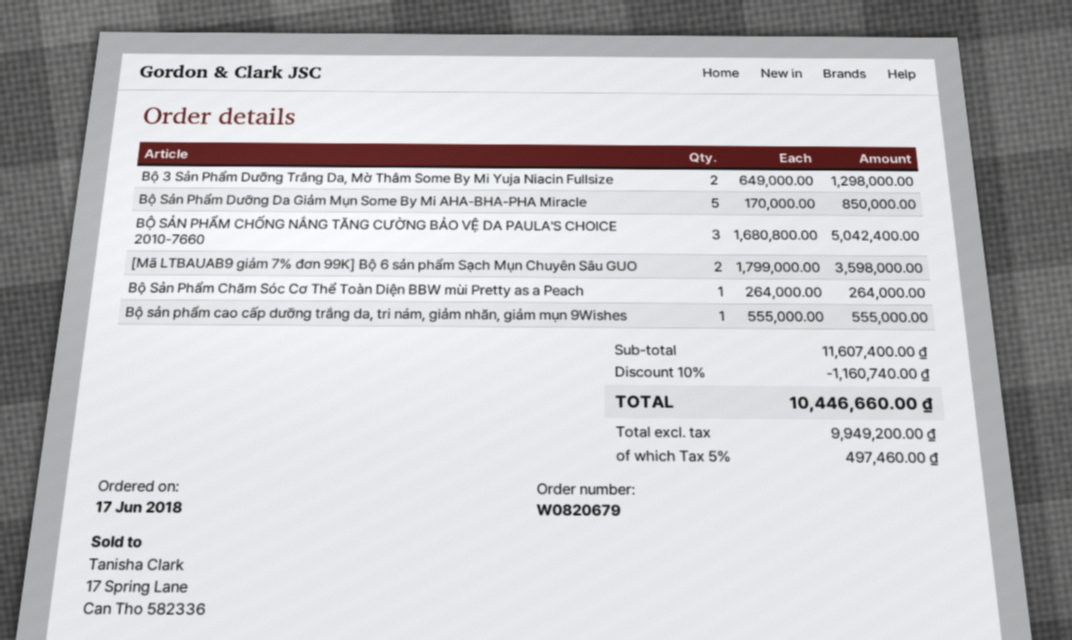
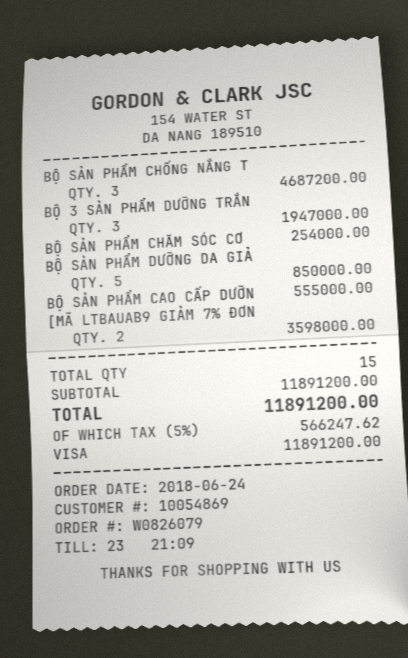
order number: W0820679 -> W0826079
order date: 2018-06-17 -> 2018-06-24
Bộ 3 Sản Phẩm Dưỡng Trắng Da, Mờ Thâm Some By Mi Yuja Niacin Fullsize: 2 for 1298000.00 -> 3 for 1947000.00
BỘ SẢN PHẨM CHỐNG NẮNG TĂNG CƯỜNG BẢO VỆ DA PAULA'S CHOICE 2010-7660: 3 for 5042400.00 -> 3 for 4687200.00
Bộ Sản Phẩm Chăm Sóc Cơ Thể Toàn Diện BBW mùi Pretty as a Peach: 1 for 264000.00 -> 1 for 254000.00
subtotal: 11607400.00 -> 11891200.00
discount: 10% = 1160740.00 -> none
tax: 5% = 497460.00 -> 5% = 566247.62
total: 10446660.00 -> 11891200.00

